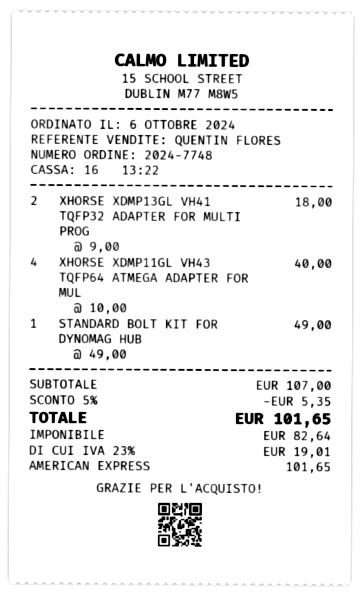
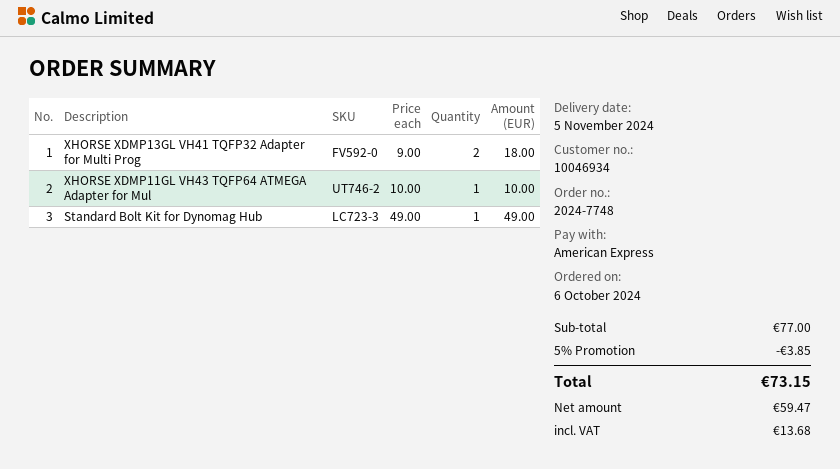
XHORSE XDMP11GL VH43 TQFP64 ATMEGA ADAPTER FOR MUL: 4 x 10.00 = 40.00 -> 1 x 10.00 = 10.00
subtotal: 107.00 -> 77.00
discount: 5% = 5.35 -> 5% = 3.85
net: 82.64 -> 59.47
tax: 19.01 -> 13.68
total: 101.65 -> 73.15

